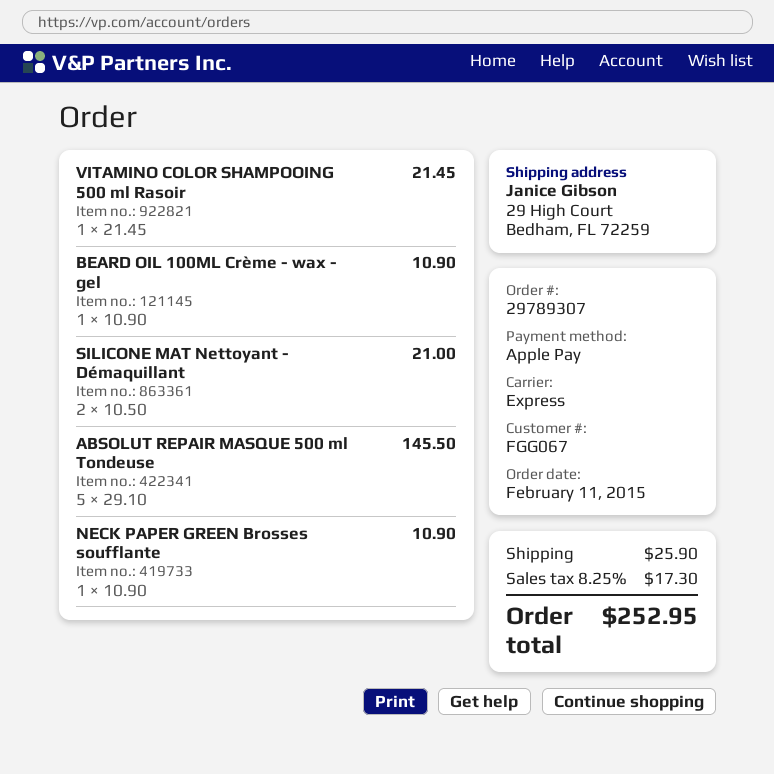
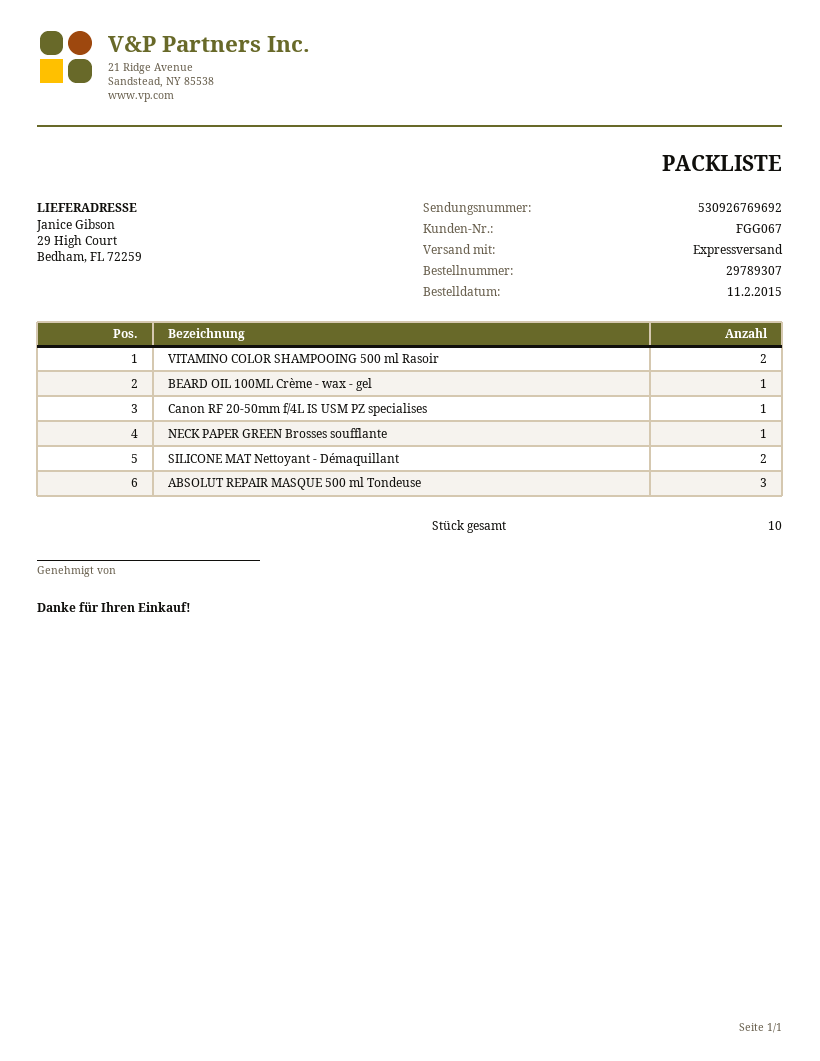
VITAMINO COLOR SHAMPOOING 500 ml Rasoir: 1 -> 2
ABSOLUT REPAIR MASQUE 500 ml Tondeuse: 5 -> 3
Canon RF 20-50mm f/4L IS USM PZ specialises: none -> 1

